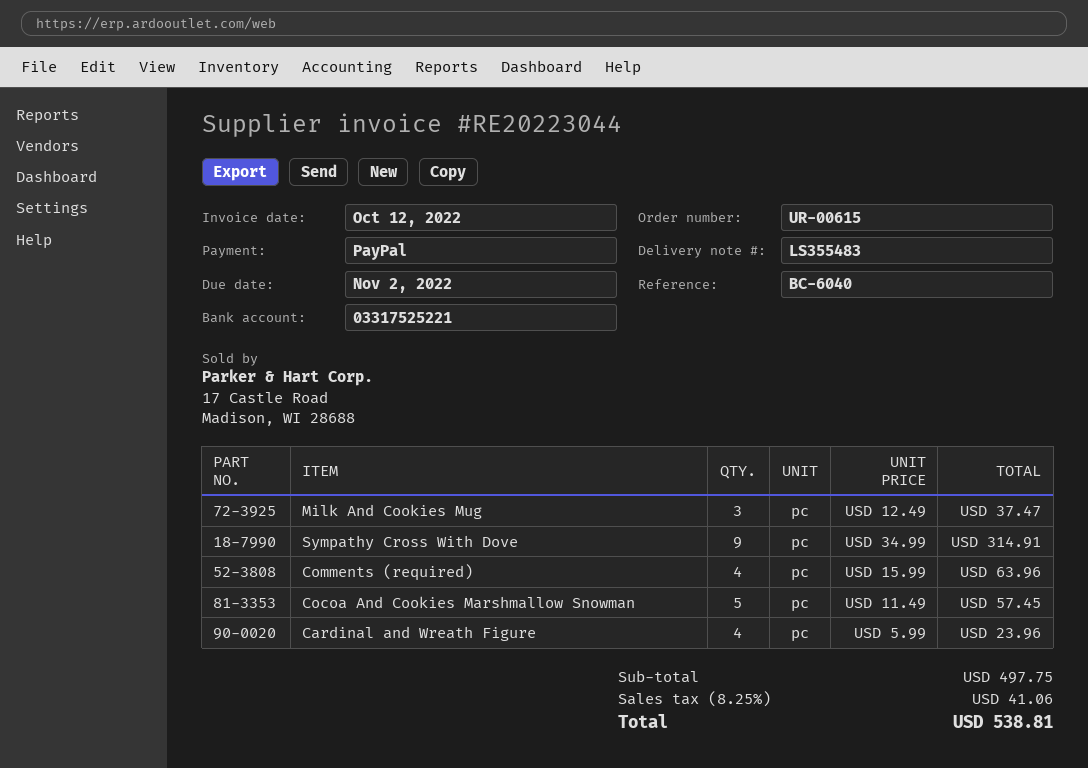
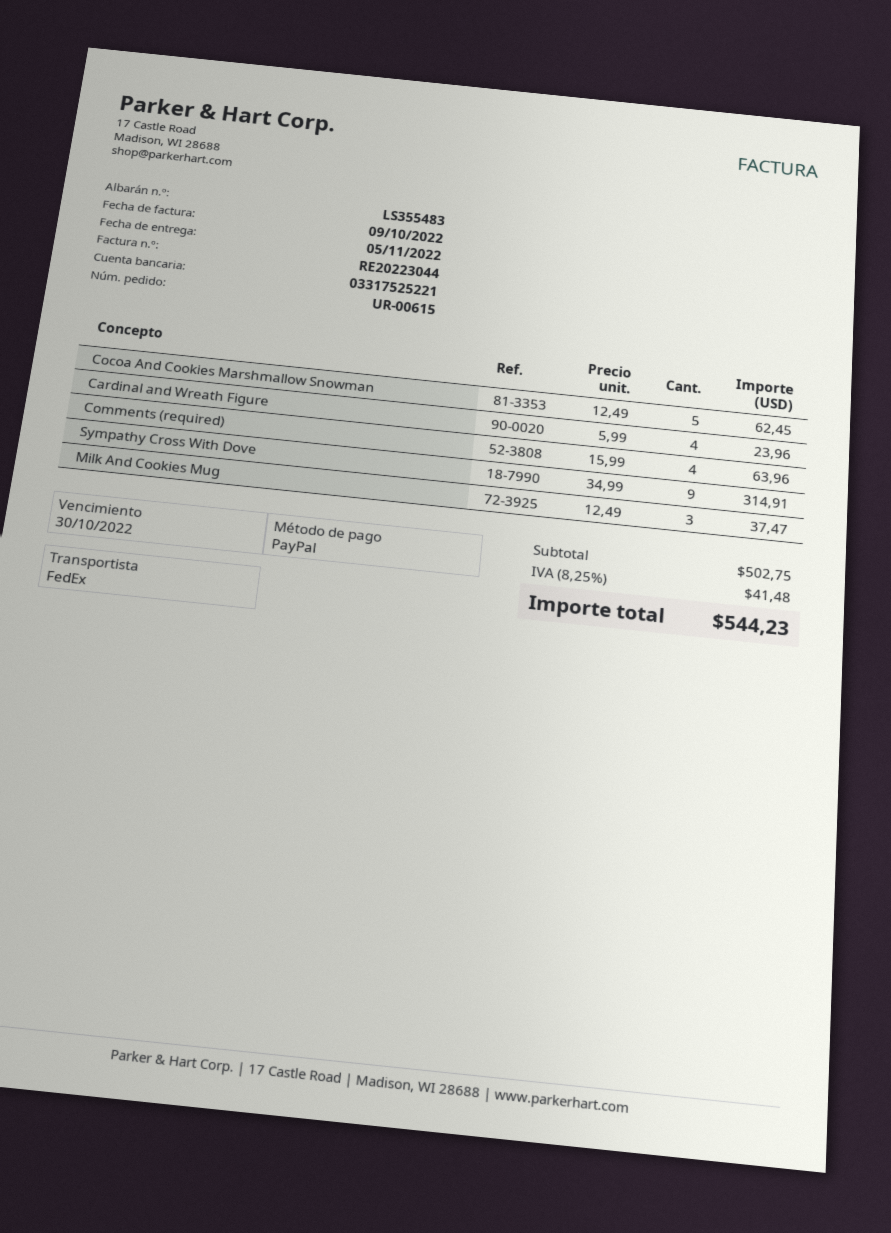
invoice date: 2022-10-12 -> 2022-10-09
due date: 2022-11-02 -> 2022-10-30
Cocoa And Cookies Marshmallow Snowman: 5 x 11.49 = 57.45 -> 5 x 12.49 = 62.45
subtotal: 497.75 -> 502.75
tax: 8.25% = 41.06 -> 8.25% = 41.48
total: 538.81 -> 544.23

